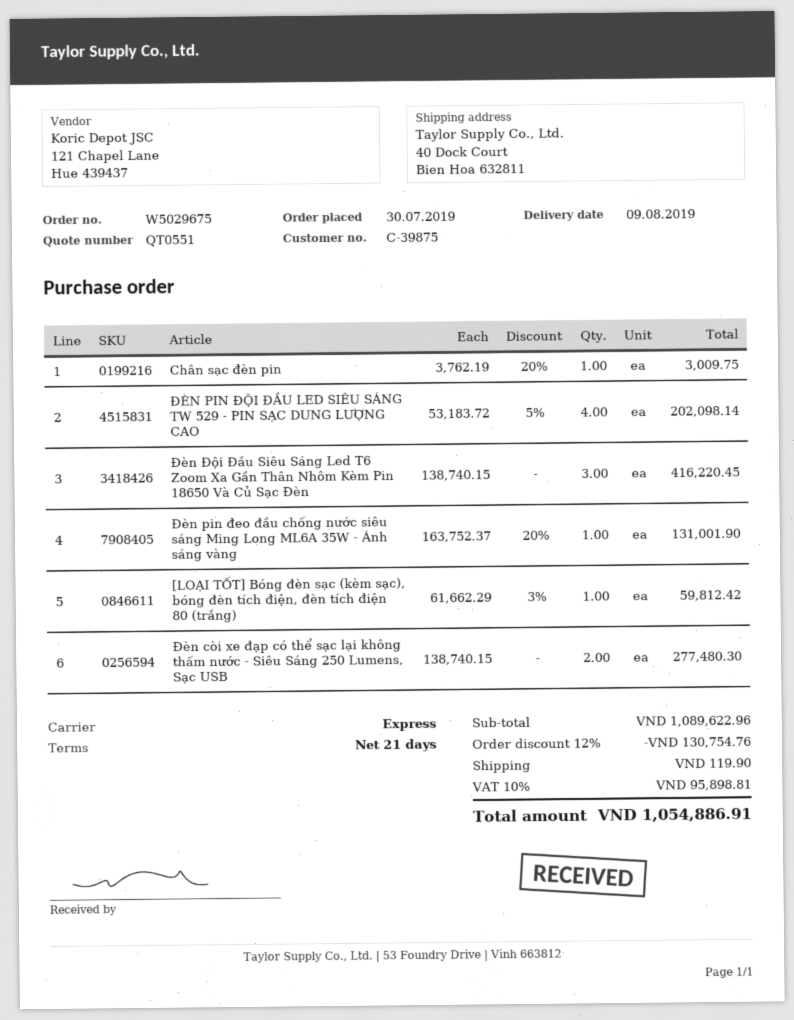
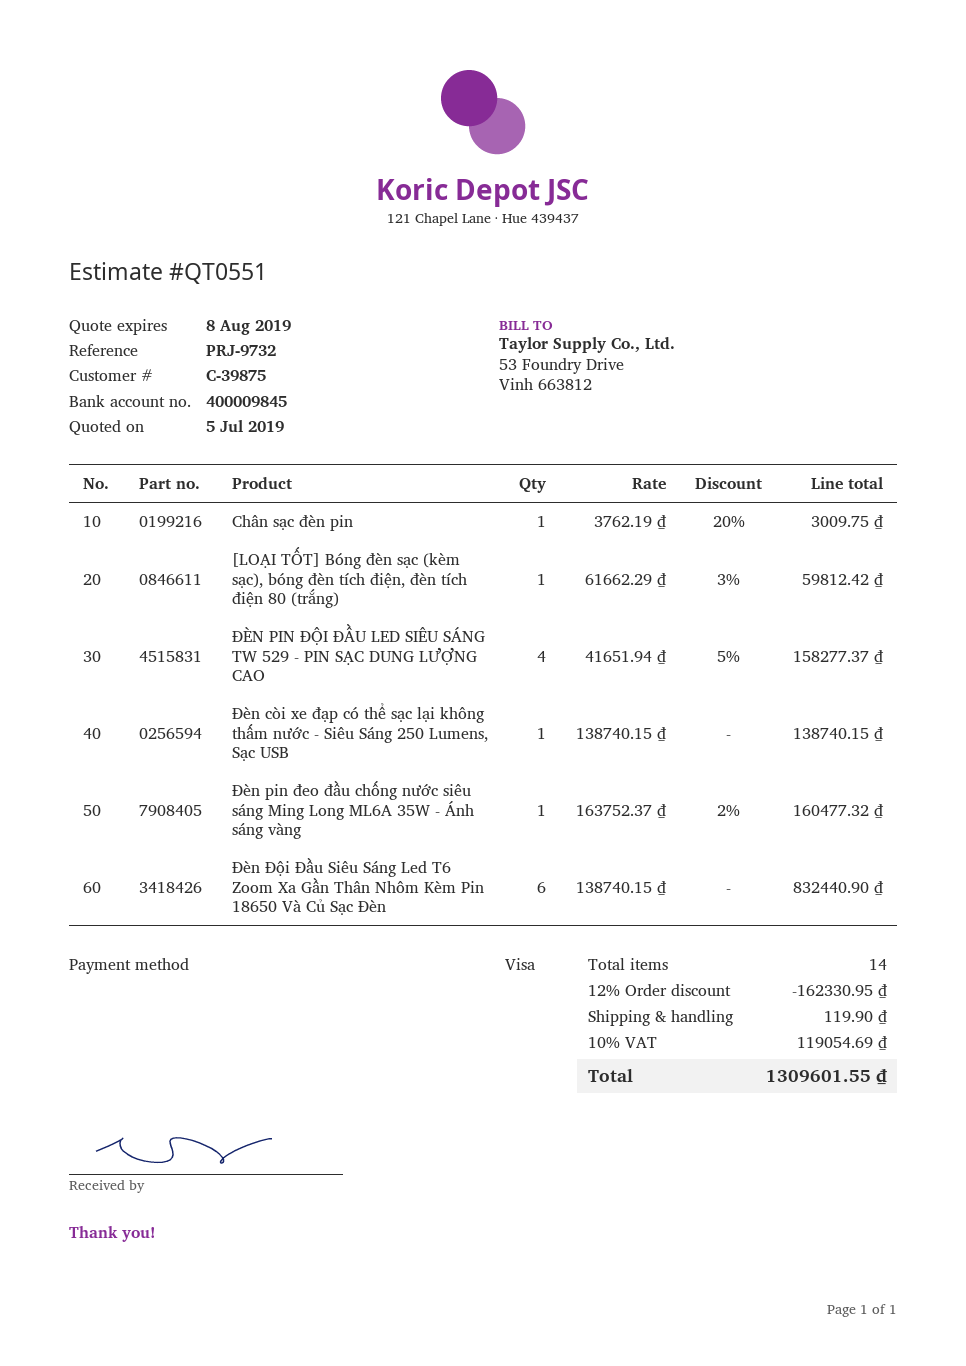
ĐÈN PIN ĐỘI ĐẦU LED SIÊU SÁNG TW 529 - PIN SẠC DUNG LƯỢNG CAO: 4 x 53183.72 - 5% = 202098.14 -> 4 x 41651.94 - 5% = 158277.37
Đèn Đội Đầu Siêu Sáng Led T6 Zoom Xa Gần Thân Nhôm Kèm Pin 18650 Và Củ Sạc Đèn: 3 x 138740.15 = 416220.45 -> 6 x 138740.15 = 832440.90
Đèn pin đeo đầu chống nước siêu sáng Ming Long ML6A 35W - Ánh sáng vàng: 1 x 163752.37 - 20% = 131001.90 -> 1 x 163752.37 - 2% = 160477.32
Đèn còi xe đạp có thể sạc lại không thấm nước - Siêu Sáng 250 Lumens, Sạc USB: 2 x 138740.15 = 277480.30 -> 1 x 138740.15 = 138740.15
discount: 12% = 130754.76 -> 12% = 162330.95
tax: 10% = 95898.81 -> 10% = 119054.69
total: 1054886.91 -> 1309601.55

